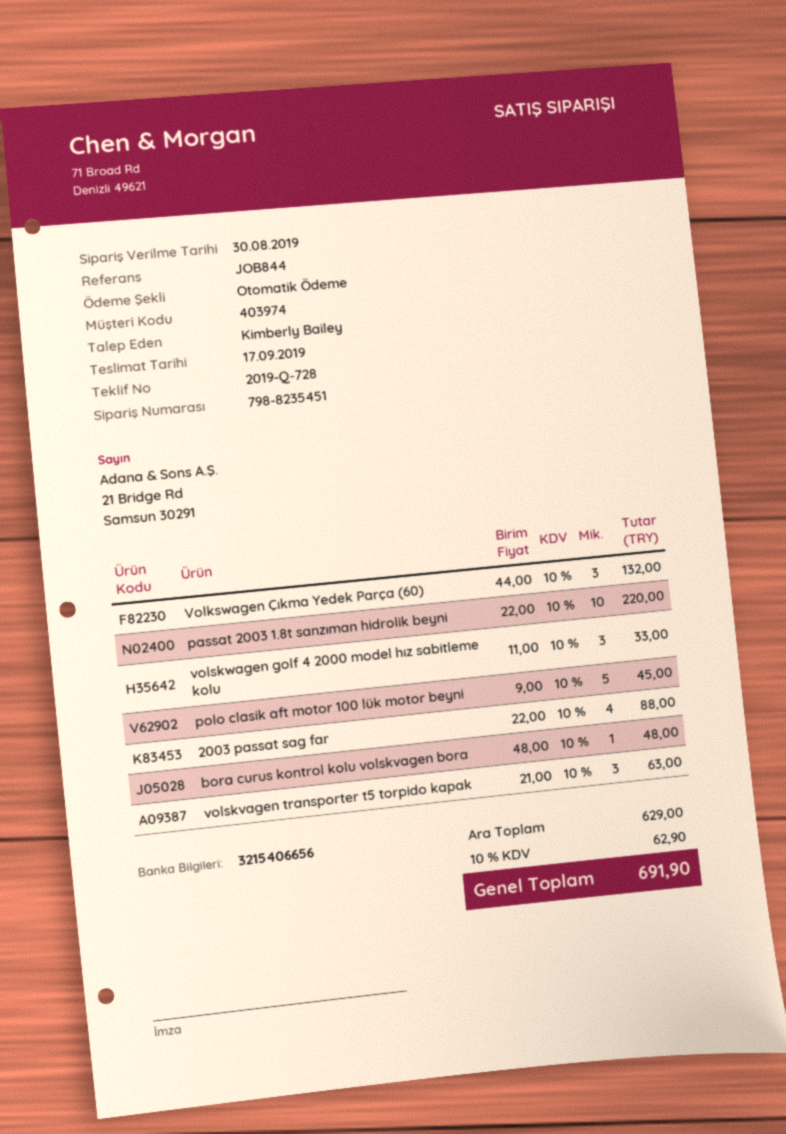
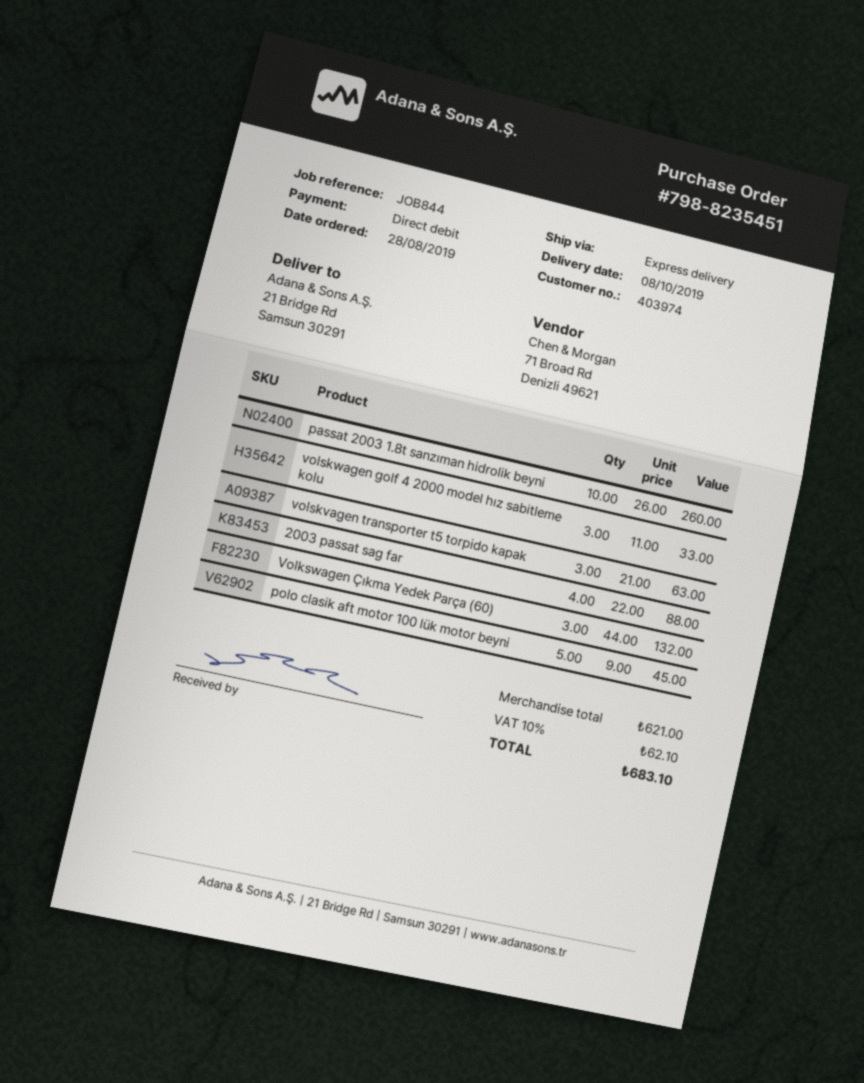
order date: 2019-08-30 -> 2019-08-28
delivery date: 2019-09-17 -> 2019-10-08
passat 2003 1.8t sanzıman hidrolik beyni: 10 x 22.00 = 220.00 -> 10 x 26.00 = 260.00
bora curus kontrol kolu volskvagen bora: 1 x 48.00 = 48.00 -> none
subtotal: 629.00 -> 621.00
tax: 10% = 62.90 -> 10% = 62.10
total: 691.90 -> 683.10

